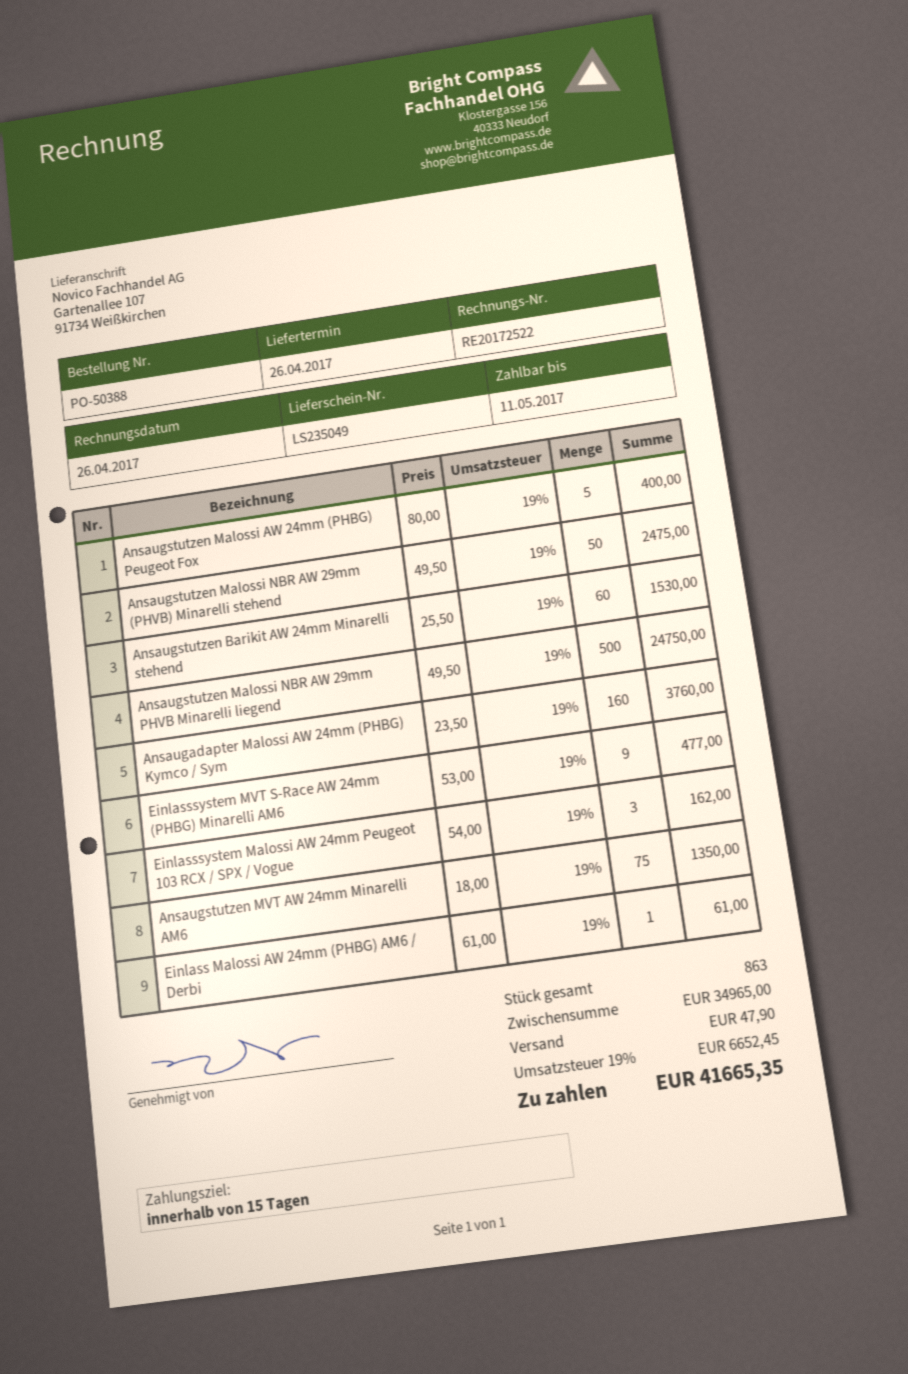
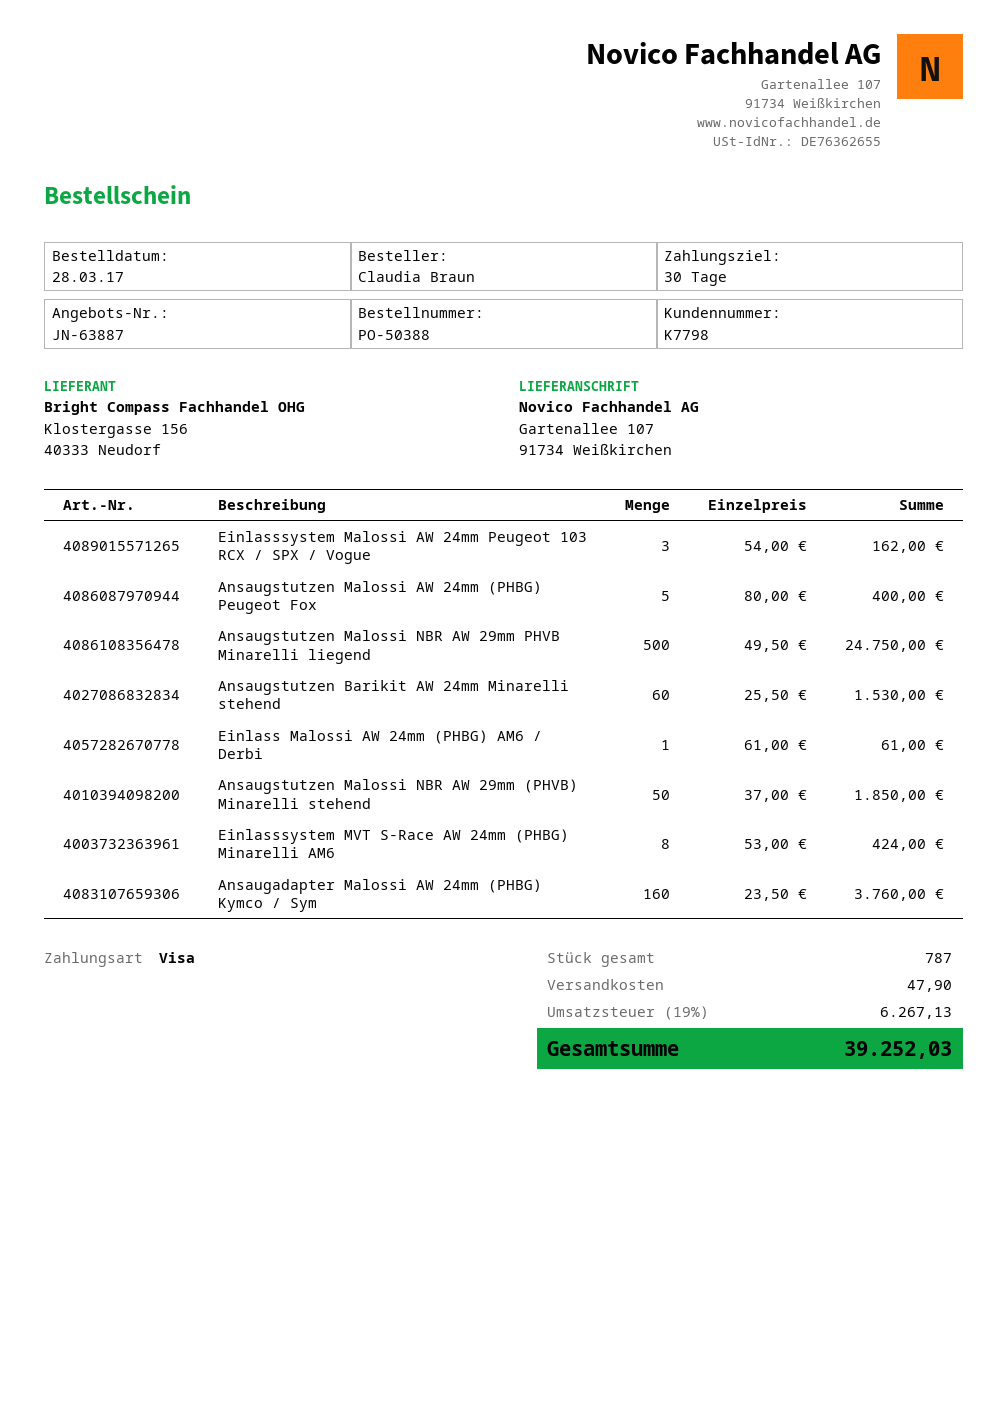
payment terms: 15 days -> 30 days
Ansaugstutzen Malossi NBR AW 29mm (PHVB) Minarelli stehend: 50 x 49.50 = 2475.00 -> 50 x 37.00 = 1850.00
Einlasssystem MVT S-Race AW 24mm (PHBG) Minarelli AM6: 9 x 53.00 = 477.00 -> 8 x 53.00 = 424.00
Ansaugstutzen MVT AW 24mm Minarelli AM6: 75 x 18.00 = 1350.00 -> none
total quantity: 863 -> 787
tax: 19% = 6652.45 -> 19% = 6267.13
total: 41665.35 -> 39252.03

